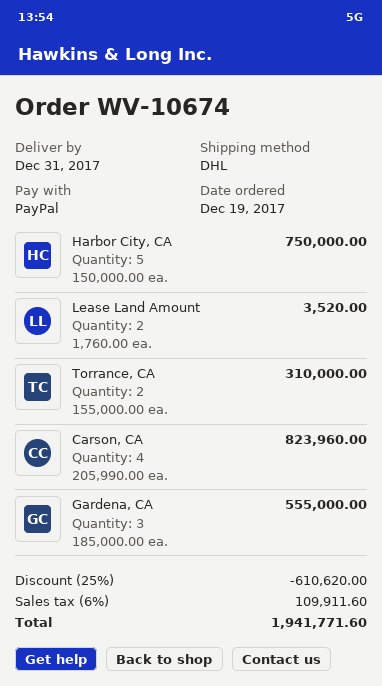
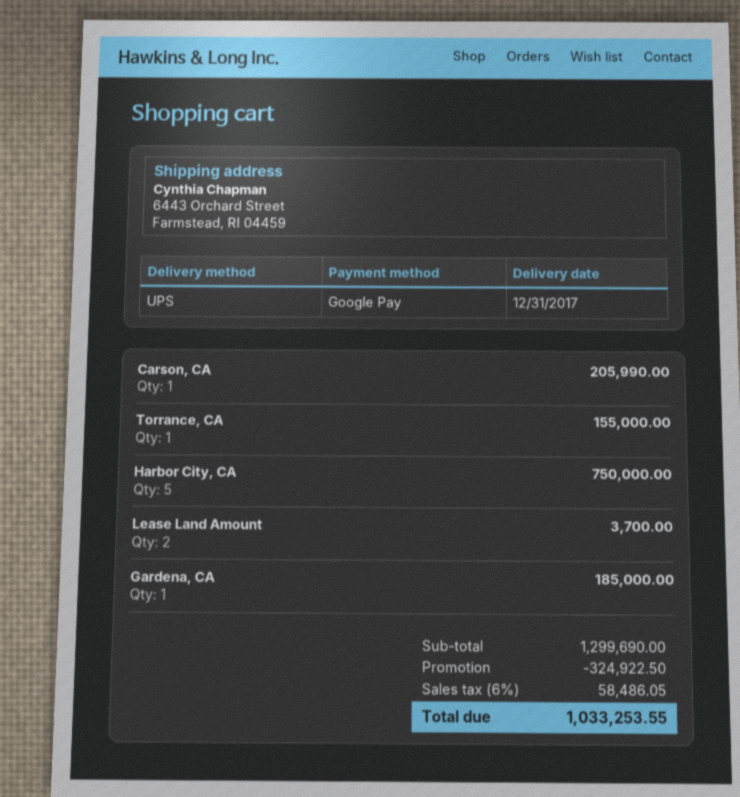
payment method: PayPal -> Google Pay
shipping method: DHL -> UPS
Lease Land Amount: 2 for 3520.00 -> 2 for 3700.00
Torrance, CA: 2 for 310000.00 -> 1 for 155000.00
Carson, CA: 4 for 823960.00 -> 1 for 205990.00
Gardena, CA: 3 for 555000.00 -> 1 for 185000.00
discount: 610620.00 -> 324922.50
tax: 6% = 109911.60 -> 6% = 58486.05
total: 1941771.60 -> 1033253.55

